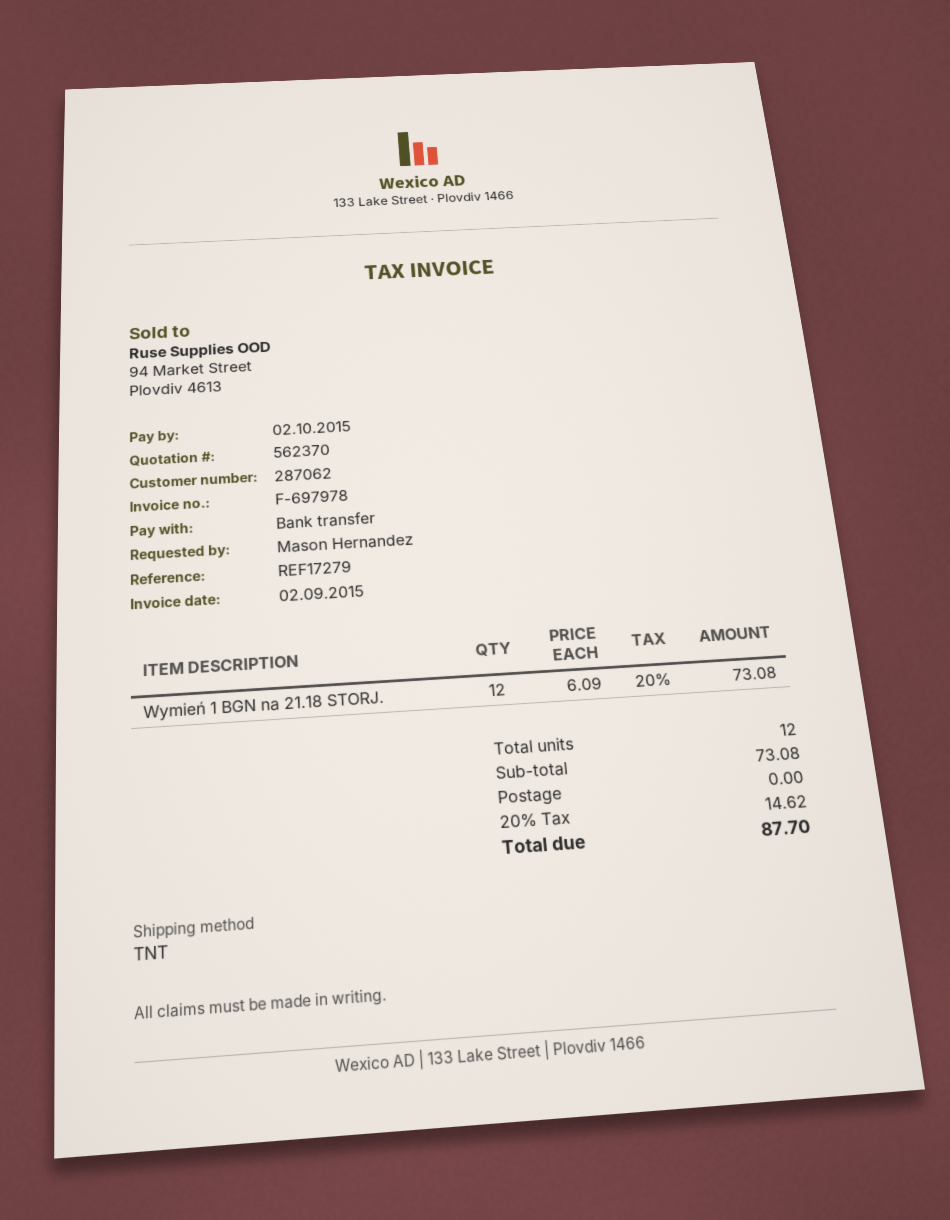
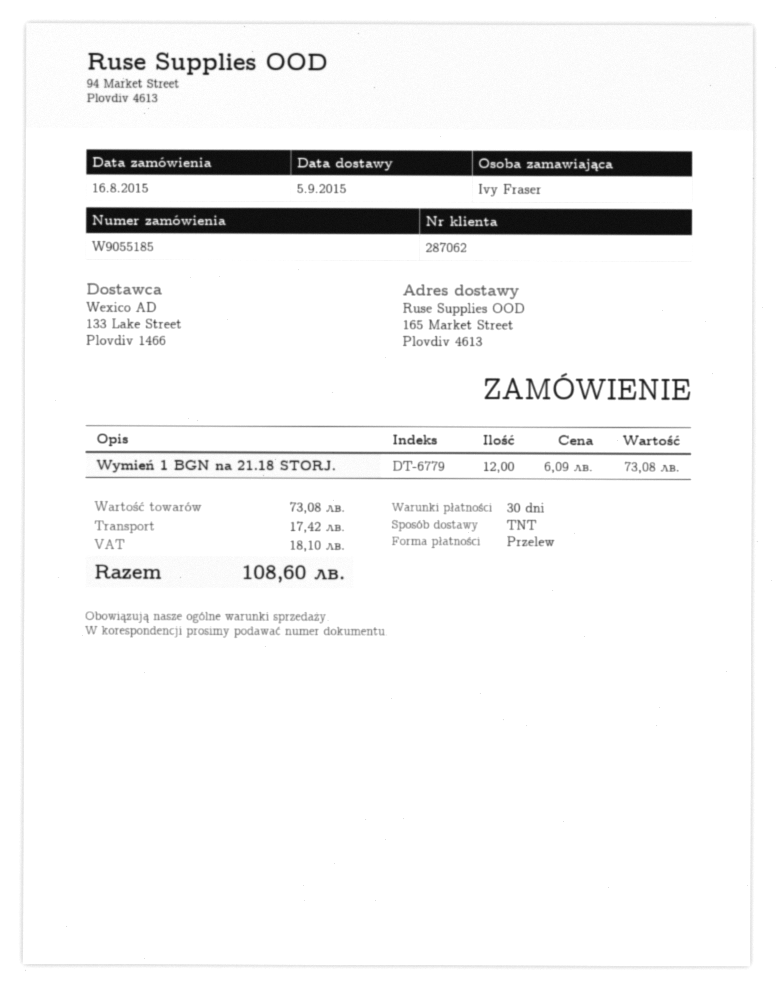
ordered by: Mason Hernandez -> Ivy Fraser
shipping: 0.00 -> 17.42
tax: 14.62 -> 18.10
total: 87.70 -> 108.60

